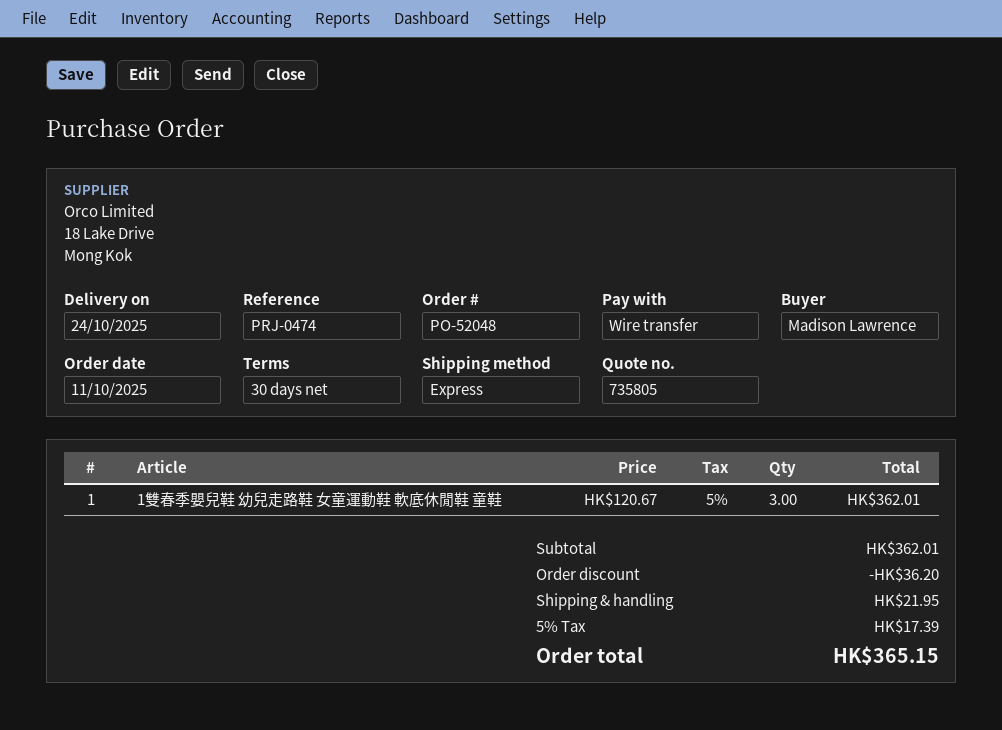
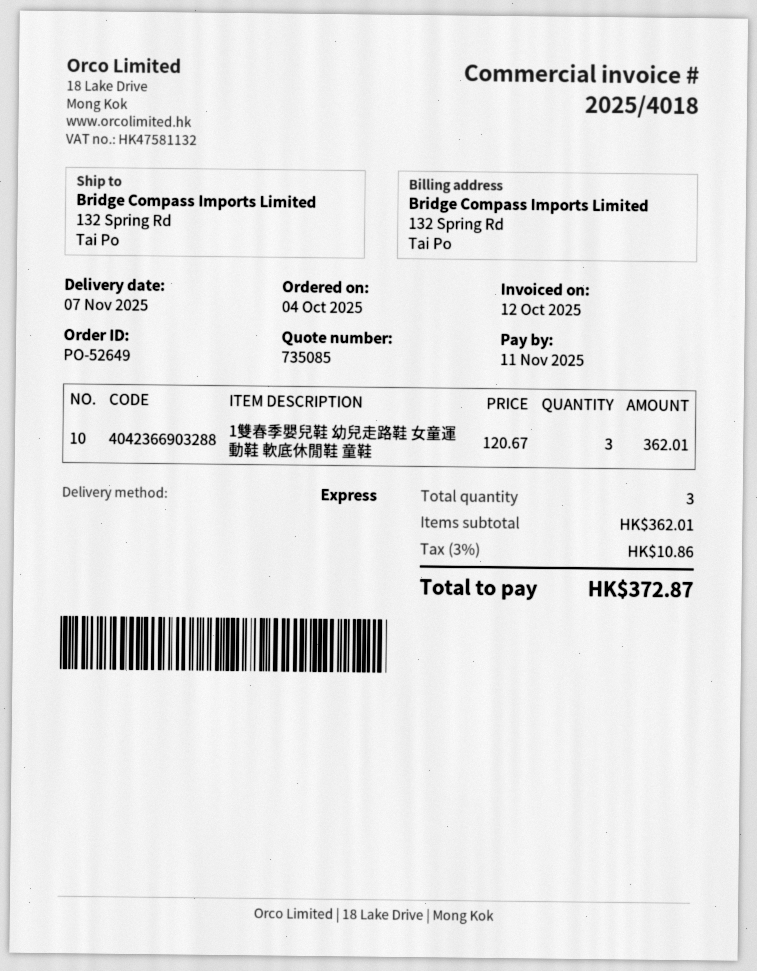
quote number: 735805 -> 735085
order number: PO-52048 -> PO-52649
order date: 2025-10-11 -> 2025-10-04
delivery date: 2025-10-24 -> 2025-11-07
discount: 36.20 -> none
shipping: 21.95 -> none
tax: 5% = 17.39 -> 3% = 10.86
total: 365.15 -> 372.87

